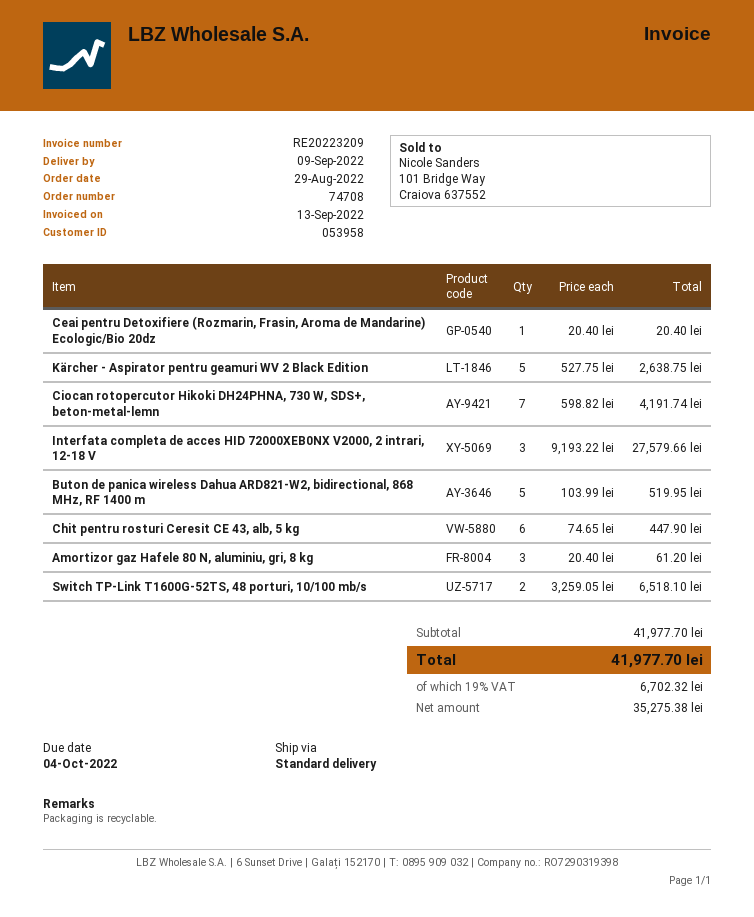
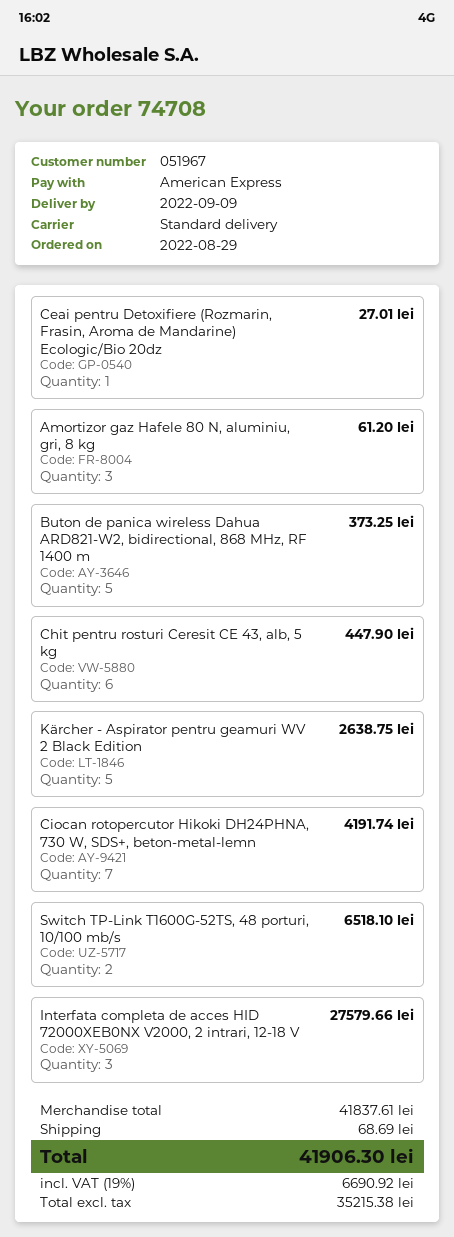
customer number: 053958 -> 051967
Ceai pentru Detoxifiere (Rozmarin, Frasin, Aroma de Mandarine) Ecologic/Bio 20dz: 1 for 20.40 -> 1 for 27.01
Buton de panica wireless Dahua ARD821-W2, bidirectional, 868 MHz, RF 1400 m: 5 for 519.95 -> 5 for 373.25
subtotal: 41977.70 -> 41837.61
shipping: none -> 68.69
net: 35275.38 -> 35215.38
tax: 19% = 6702.32 -> 19% = 6690.92
total: 41977.70 -> 41906.30

